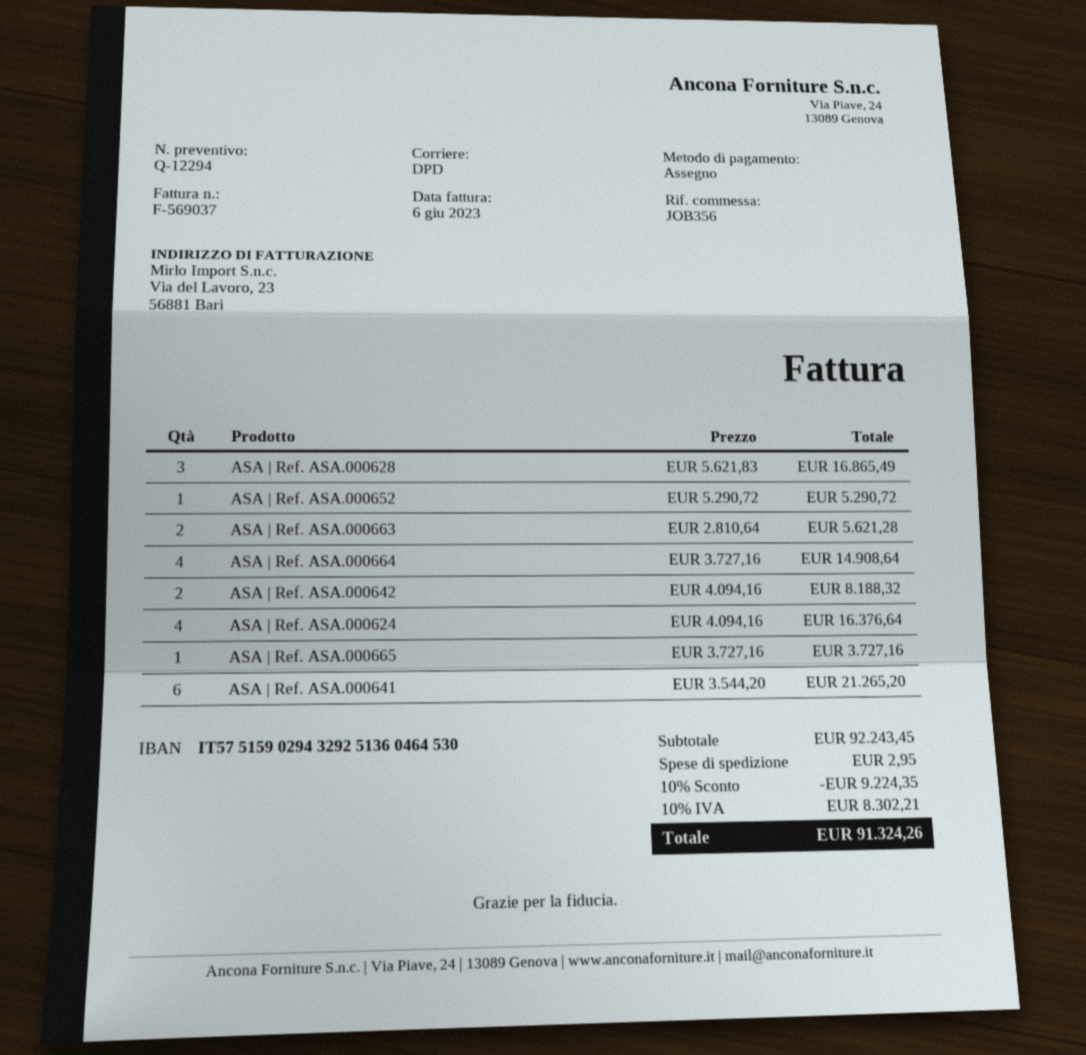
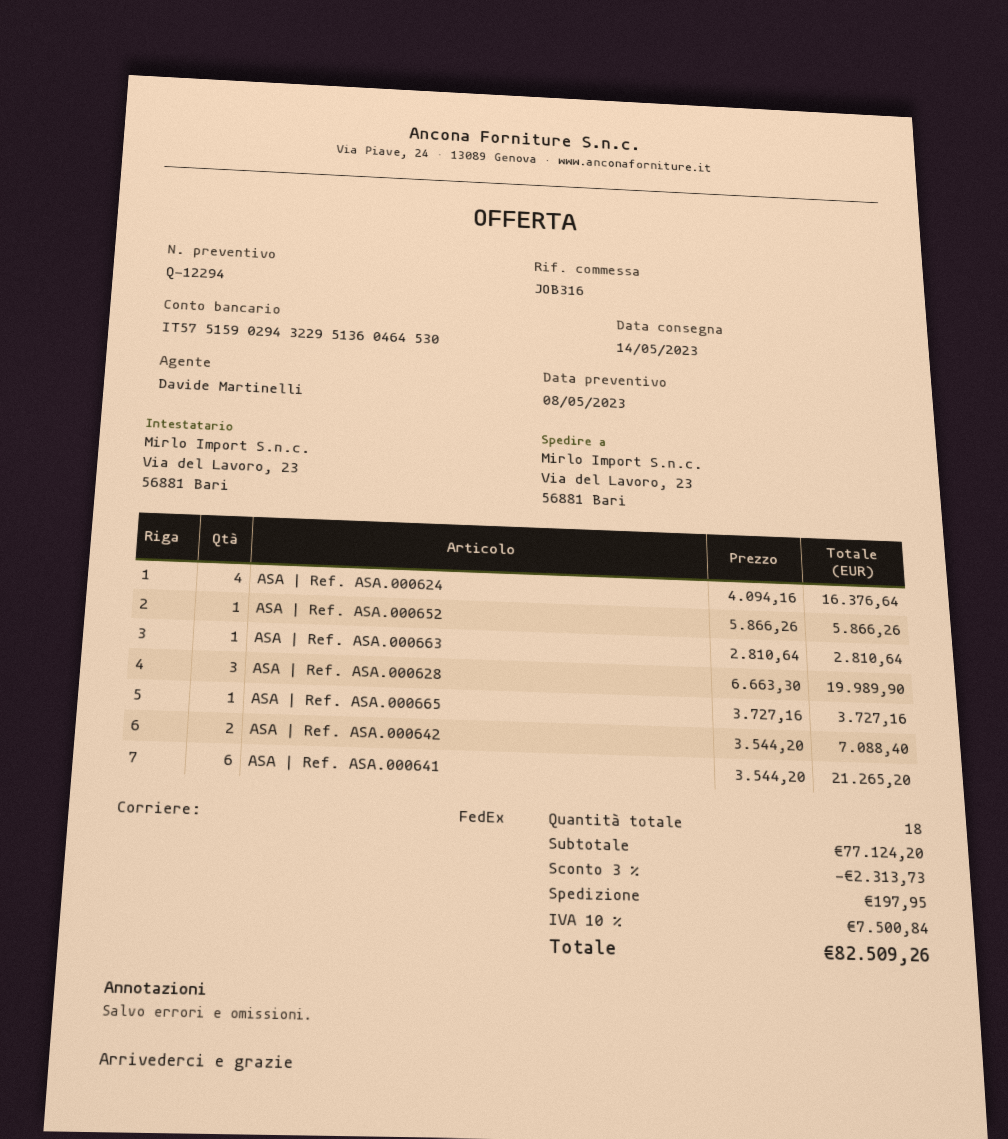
reference: JOB356 -> JOB316
bank account: IT5751590294329251360464530 -> IT5751590294322951360464530
shipping method: DPD -> FedEx
ASA | Ref. ASA.000628: 3 x 5621.83 = 16865.49 -> 3 x 6663.30 = 19989.90
ASA | Ref. ASA.000652: 1 x 5290.72 = 5290.72 -> 1 x 5866.26 = 5866.26
ASA | Ref. ASA.000663: 2 x 2810.64 = 5621.28 -> 1 x 2810.64 = 2810.64
ASA | Ref. ASA.000664: 4 x 3727.16 = 14908.64 -> none
ASA | Ref. ASA.000642: 2 x 4094.16 = 8188.32 -> 2 x 3544.20 = 7088.40
subtotal: 92243.45 -> 77124.20
discount: 10% = 9224.35 -> 3% = 2313.73
shipping: 2.95 -> 197.95
tax: 10% = 8302.21 -> 10% = 7500.84
total: 91324.26 -> 82509.26

